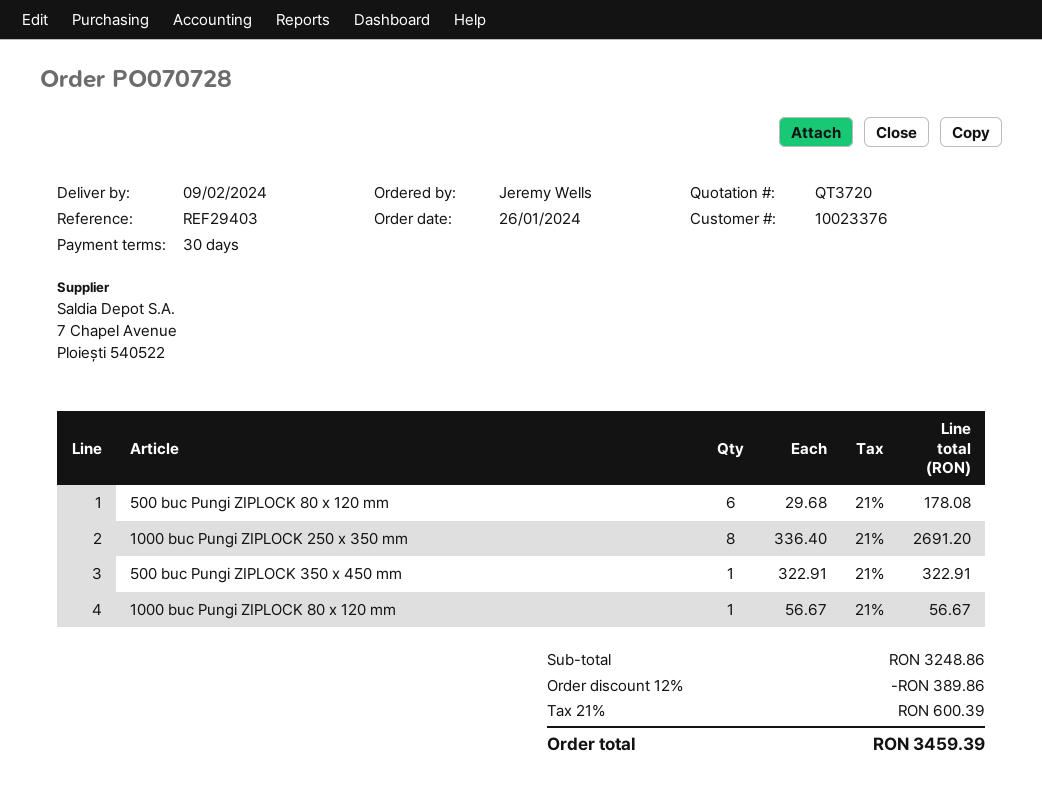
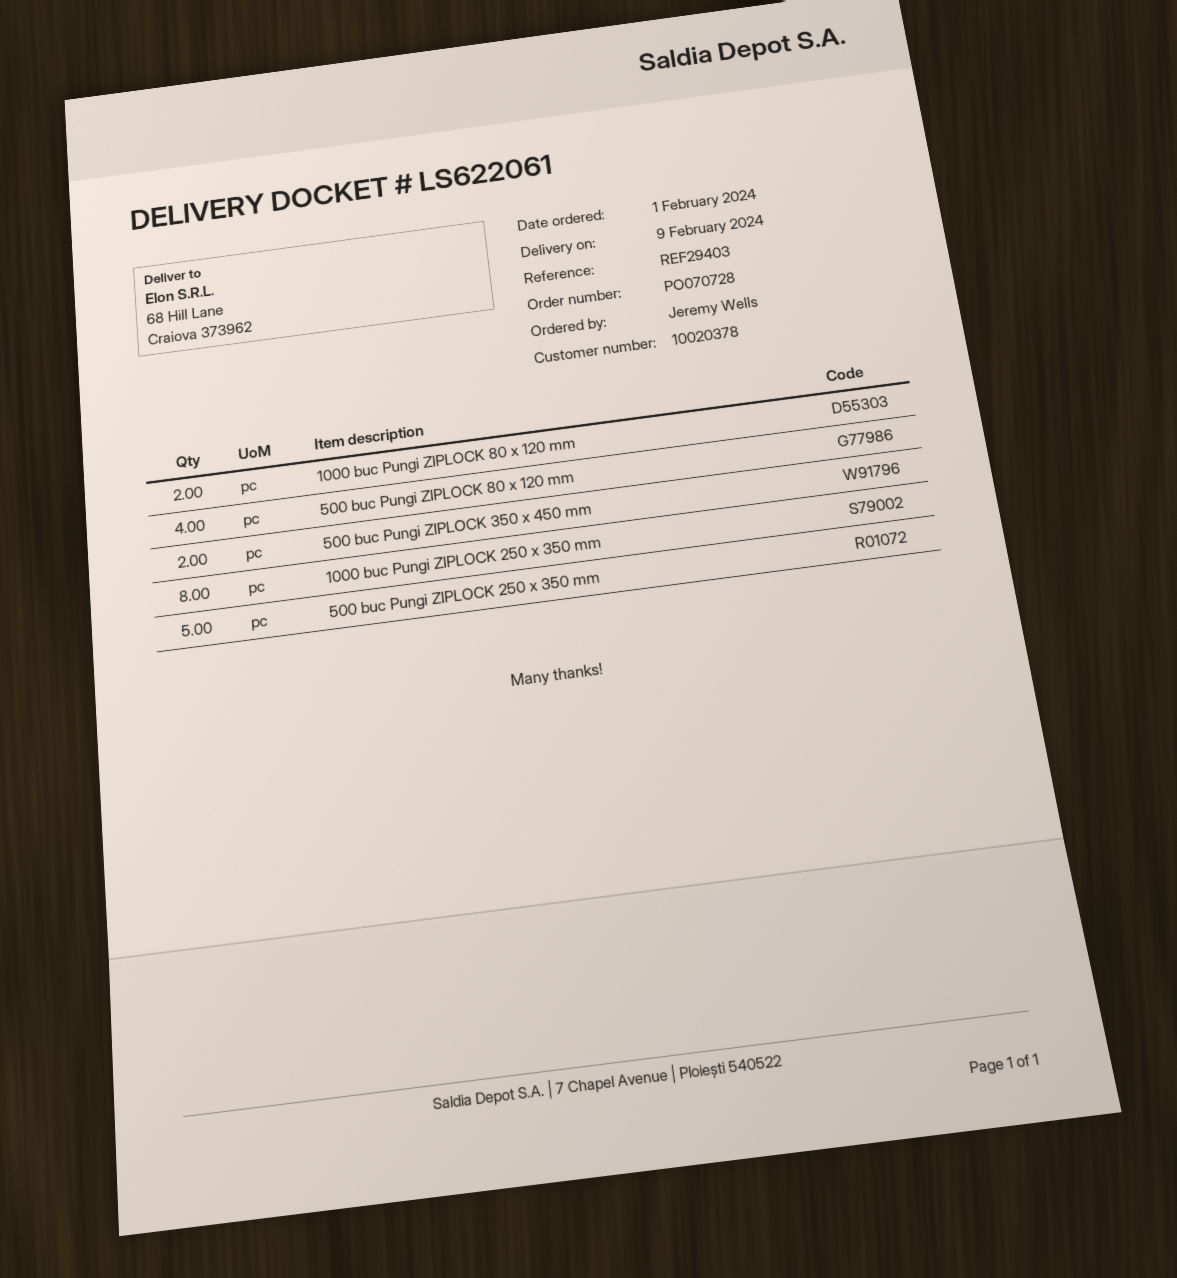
order date: 2024-01-26 -> 2024-02-01
customer number: 10023376 -> 10020378
500 buc Pungi ZIPLOCK 80 x 120 mm: 6 -> 4
500 buc Pungi ZIPLOCK 350 x 450 mm: 1 -> 2
1000 buc Pungi ZIPLOCK 80 x 120 mm: 1 -> 2
500 buc Pungi ZIPLOCK 250 x 350 mm: none -> 5

